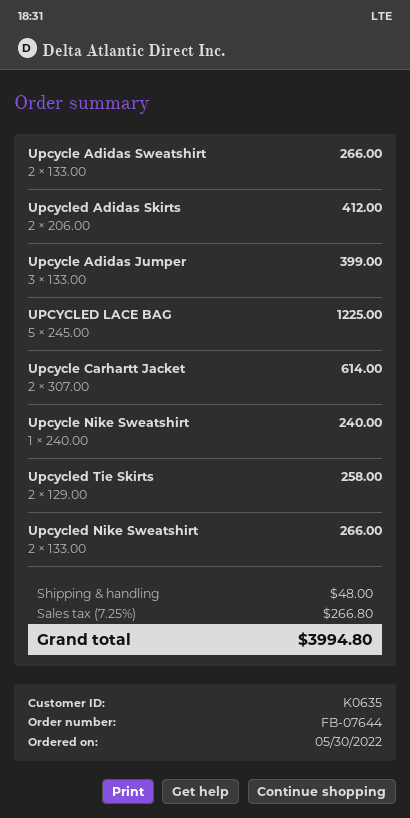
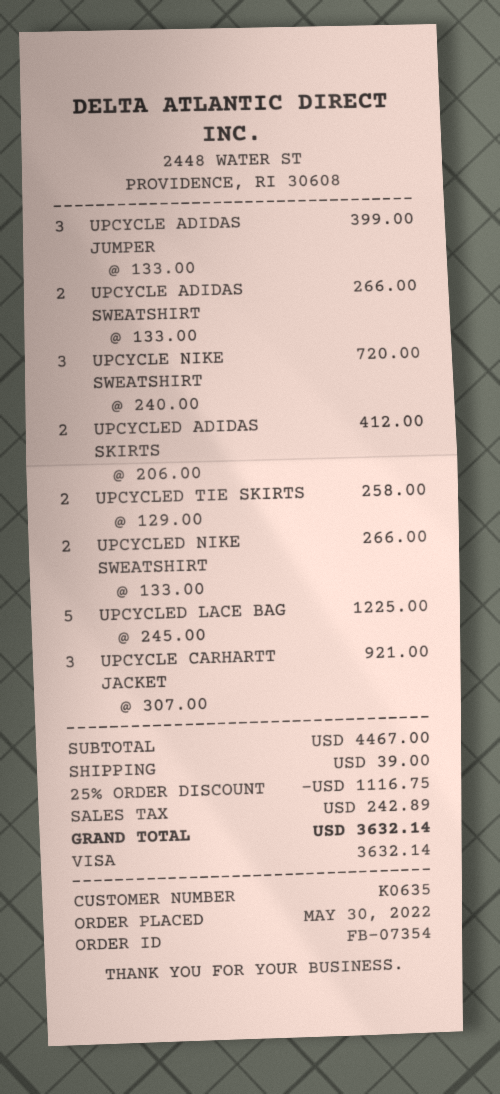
order number: FB-07644 -> FB-07354
Upcycle Carhartt Jacket: 2 x 307.00 = 614.00 -> 3 x 307.00 = 921.00
Upcycle Nike Sweatshirt: 1 x 240.00 = 240.00 -> 3 x 240.00 = 720.00
discount: none -> 25% = 1116.75
shipping: 48.00 -> 39.00
tax: 266.80 -> 242.89
total: 3994.80 -> 3632.14

